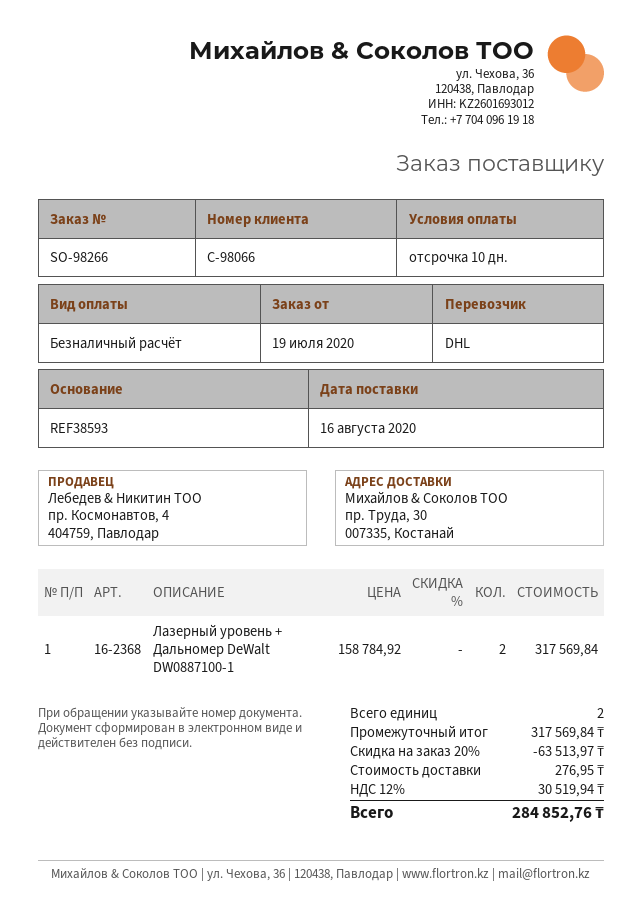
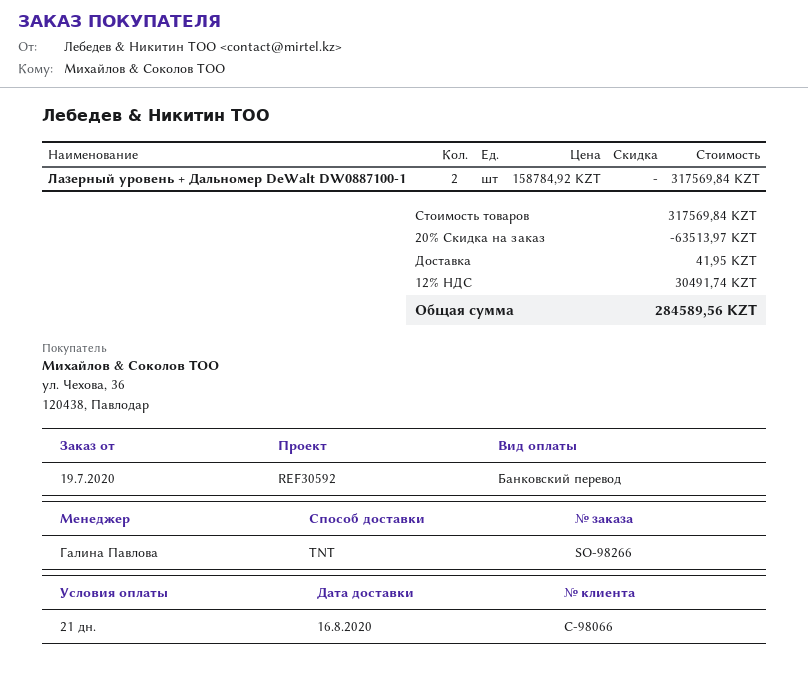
payment terms: 10 days -> 21 days
reference: REF38593 -> REF30592
shipping method: DHL -> TNT
shipping: 276.95 -> 41.95
tax: 12% = 30519.94 -> 12% = 30491.74
total: 284852.76 -> 284589.56

